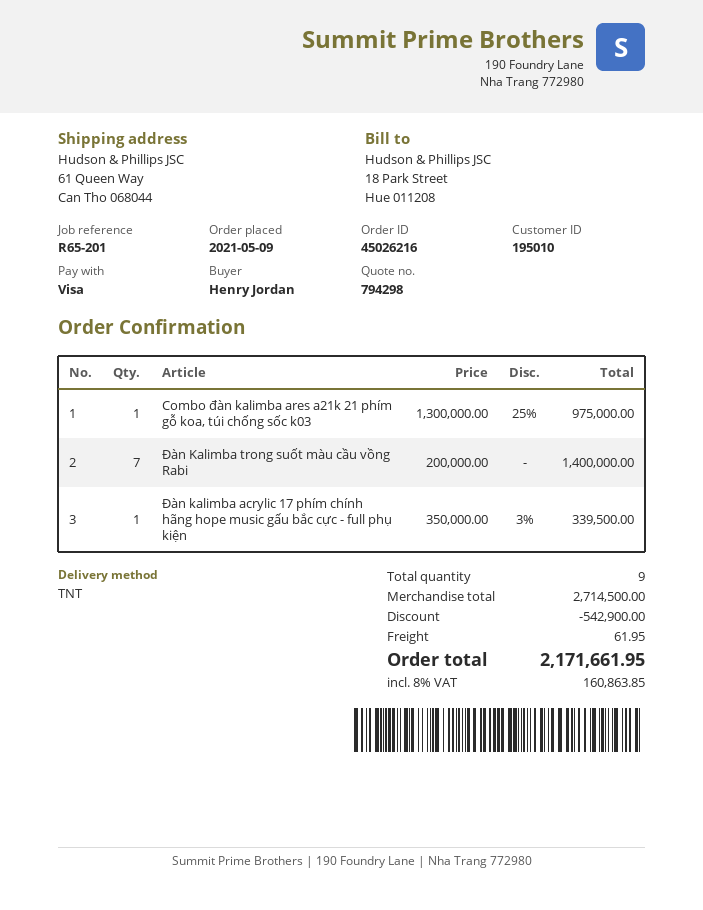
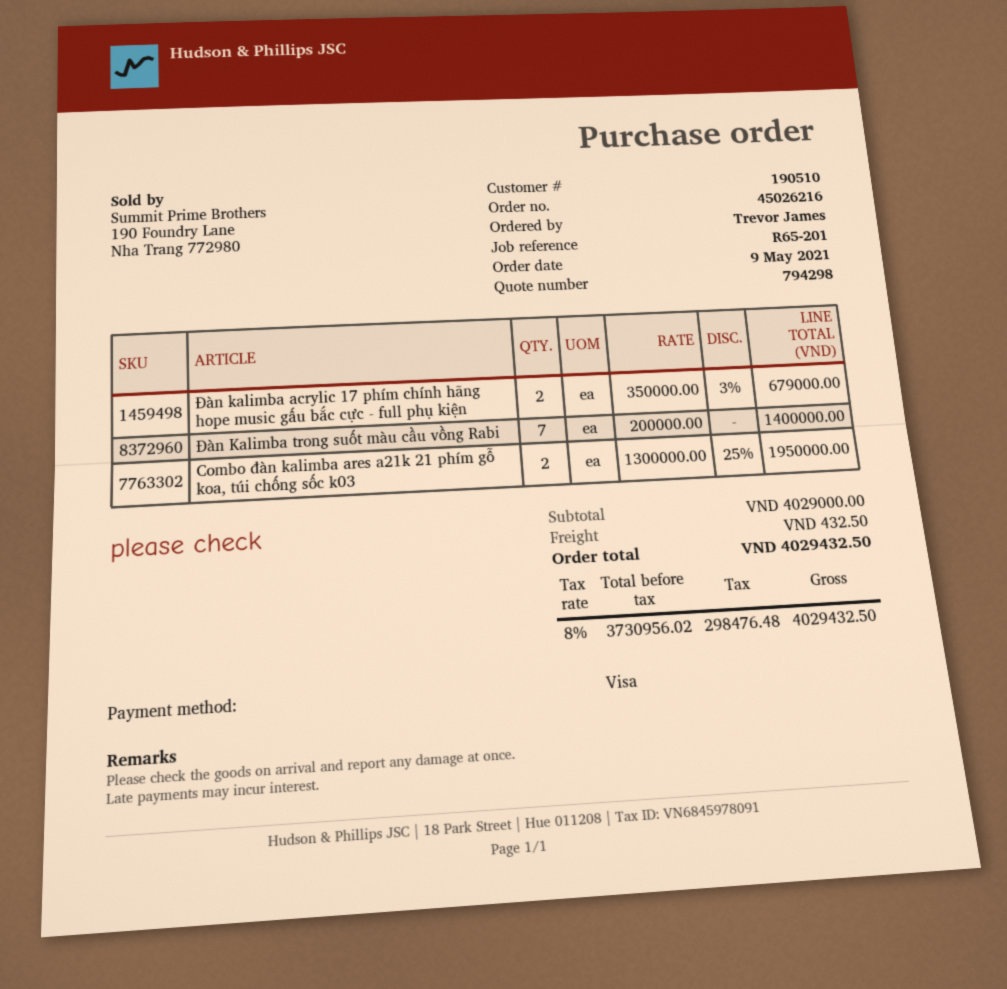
customer number: 195010 -> 190510
ordered by: Henry Jordan -> Trevor James
Combo đàn kalimba ares a21k 21 phím gỗ koa, túi chống sốc k03: 1 x 1300000.00 - 25% = 975000.00 -> 2 x 1300000.00 - 25% = 1950000.00
Đàn kalimba acrylic 17 phím chính hãng hope music gấu bắc cực - full phụ kiện: 1 x 350000.00 - 3% = 339500.00 -> 2 x 350000.00 - 3% = 679000.00
subtotal: 2714500.00 -> 4029000.00
discount: 542900.00 -> none
shipping: 61.95 -> 432.50
tax: 8% = 160863.85 -> 8% = 298476.48
total: 2171661.95 -> 4029432.50

